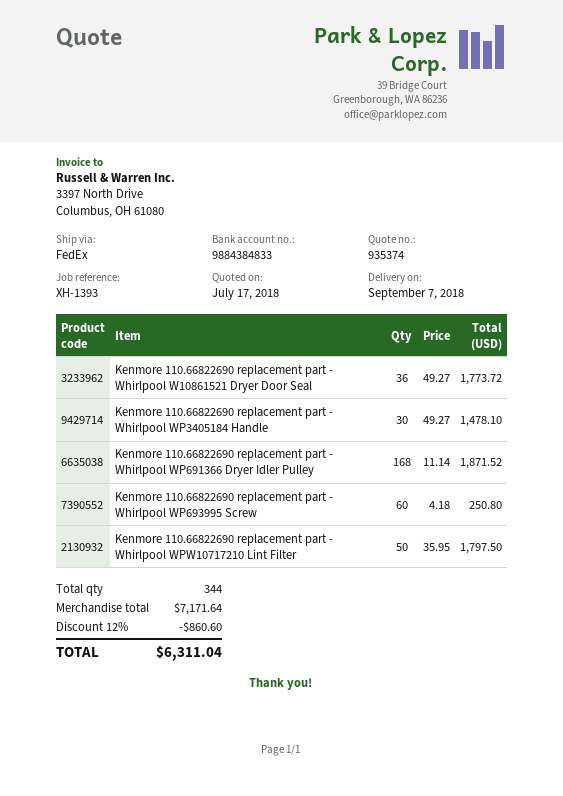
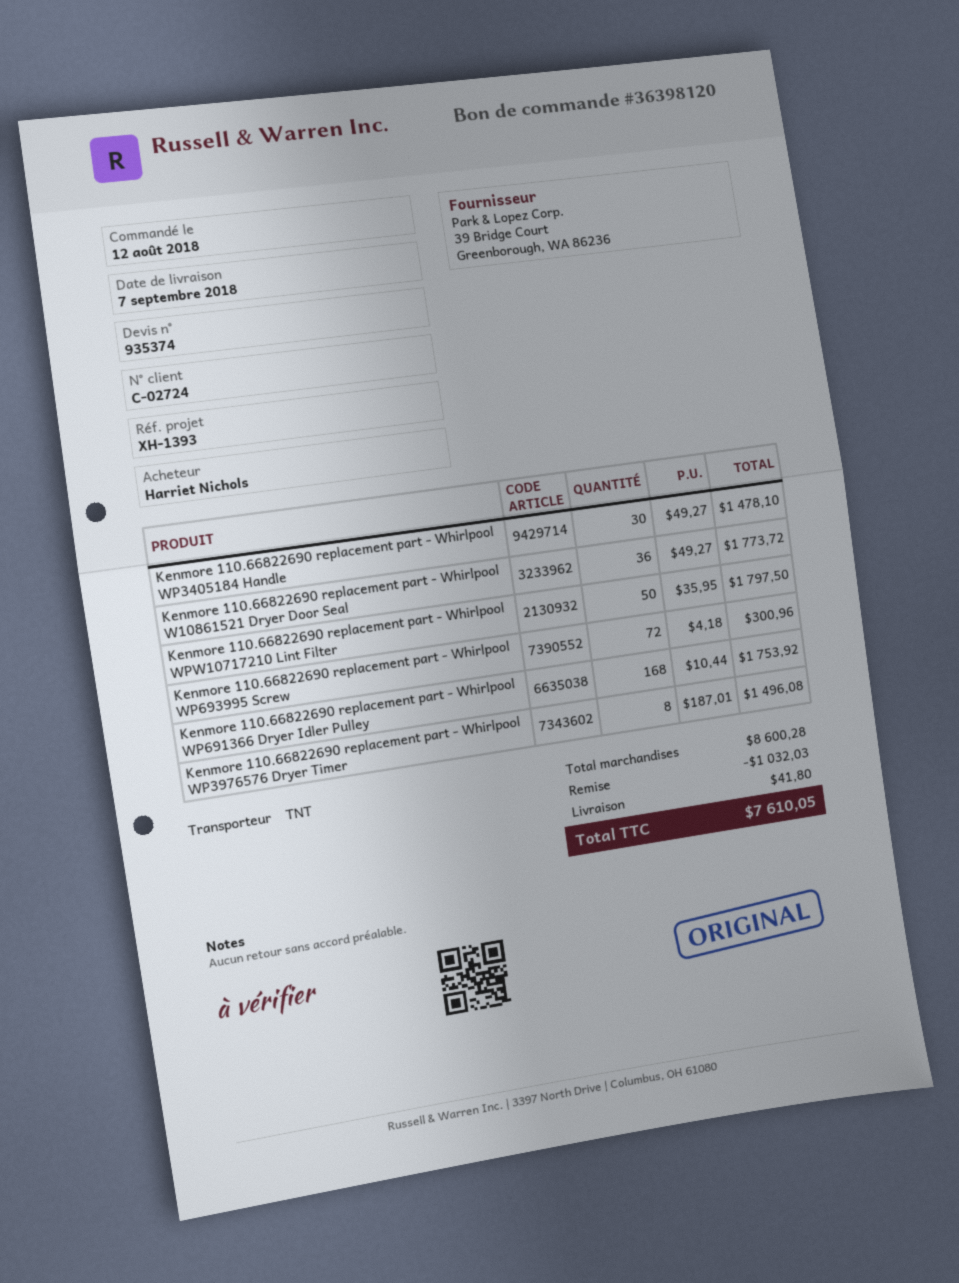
shipping method: FedEx -> TNT
Kenmore 110.66822690 replacement part - Whirlpool WP691366 Dryer Idler Pulley: 168 x 11.14 = 1871.52 -> 168 x 10.44 = 1753.92
Kenmore 110.66822690 replacement part - Whirlpool WP693995 Screw: 60 x 4.18 = 250.80 -> 72 x 4.18 = 300.96
Kenmore 110.66822690 replacement part - Whirlpool WP3976576 Dryer Timer: none -> 8 x 187.01 = 1496.08
subtotal: 7171.64 -> 8600.28
discount: 860.60 -> 1032.03
shipping: none -> 41.80
total: 6311.04 -> 7610.05

